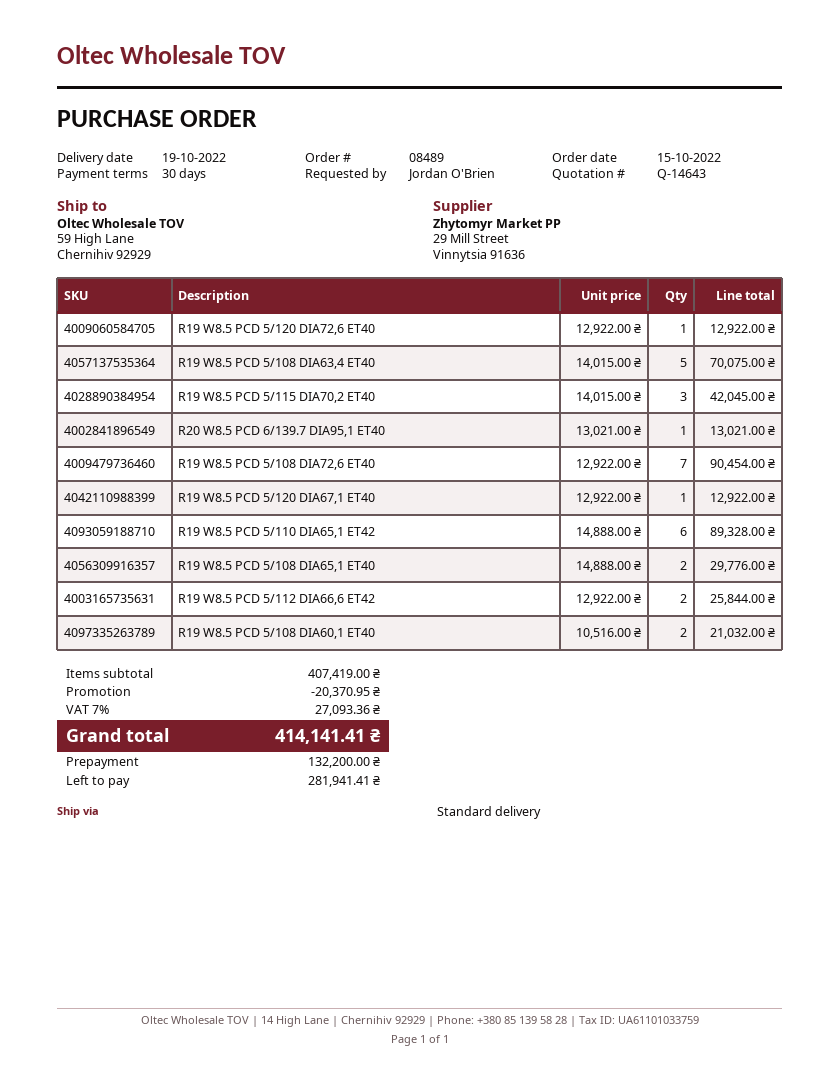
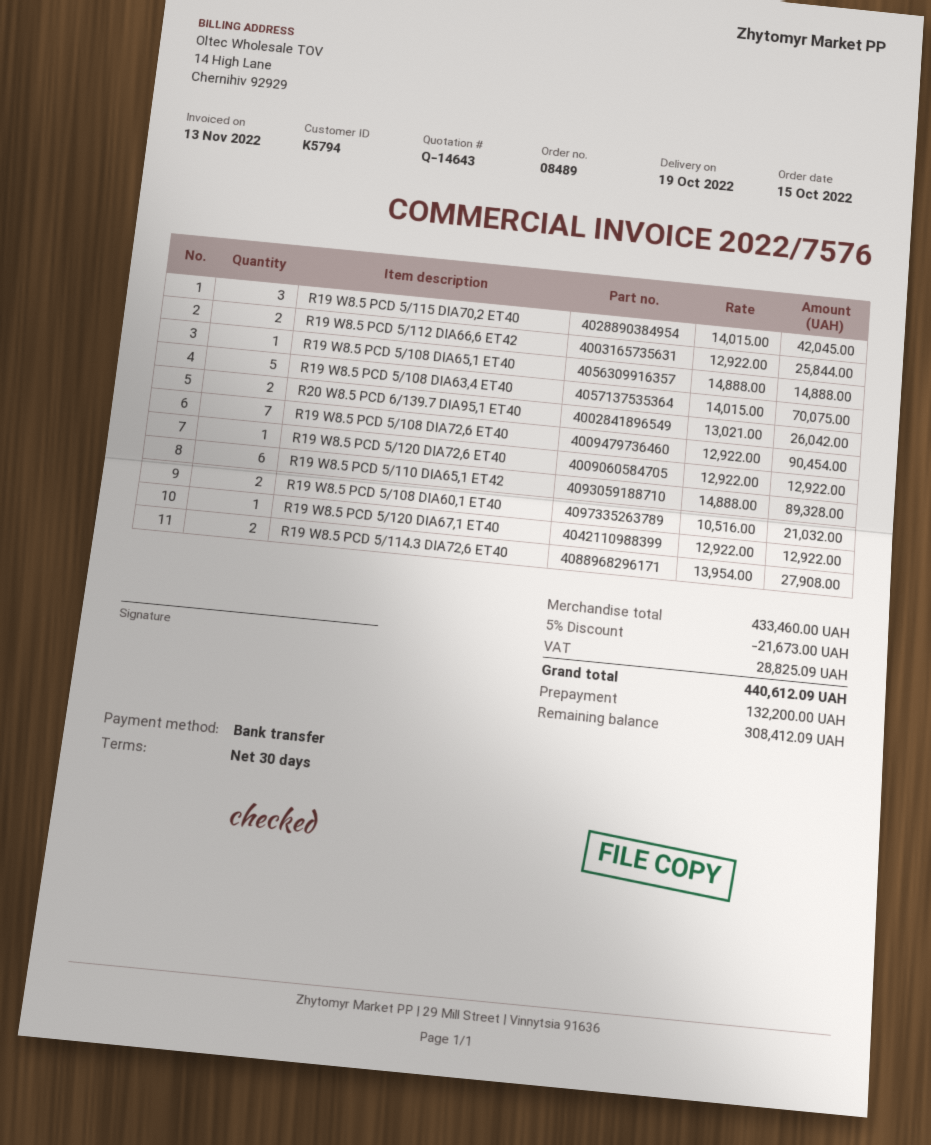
R20 W8.5 PCD 6/139.7 DIA95,1 ET40: 1 x 13021.00 = 13021.00 -> 2 x 13021.00 = 26042.00
R19 W8.5 PCD 5/108 DIA65,1 ET40: 2 x 14888.00 = 29776.00 -> 1 x 14888.00 = 14888.00
R19 W8.5 PCD 5/114.3 DIA72,6 ET40: none -> 2 x 13954.00 = 27908.00
subtotal: 407419.00 -> 433460.00
discount: 20370.95 -> 21673.00
tax: 27093.36 -> 28825.09
total: 414141.41 -> 440612.09
balance: 281941.41 -> 308412.09

